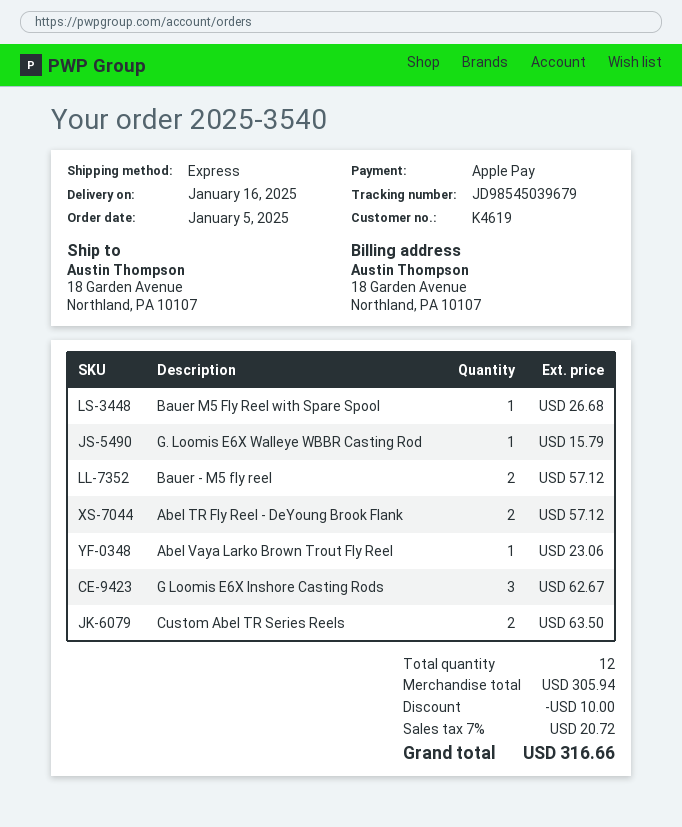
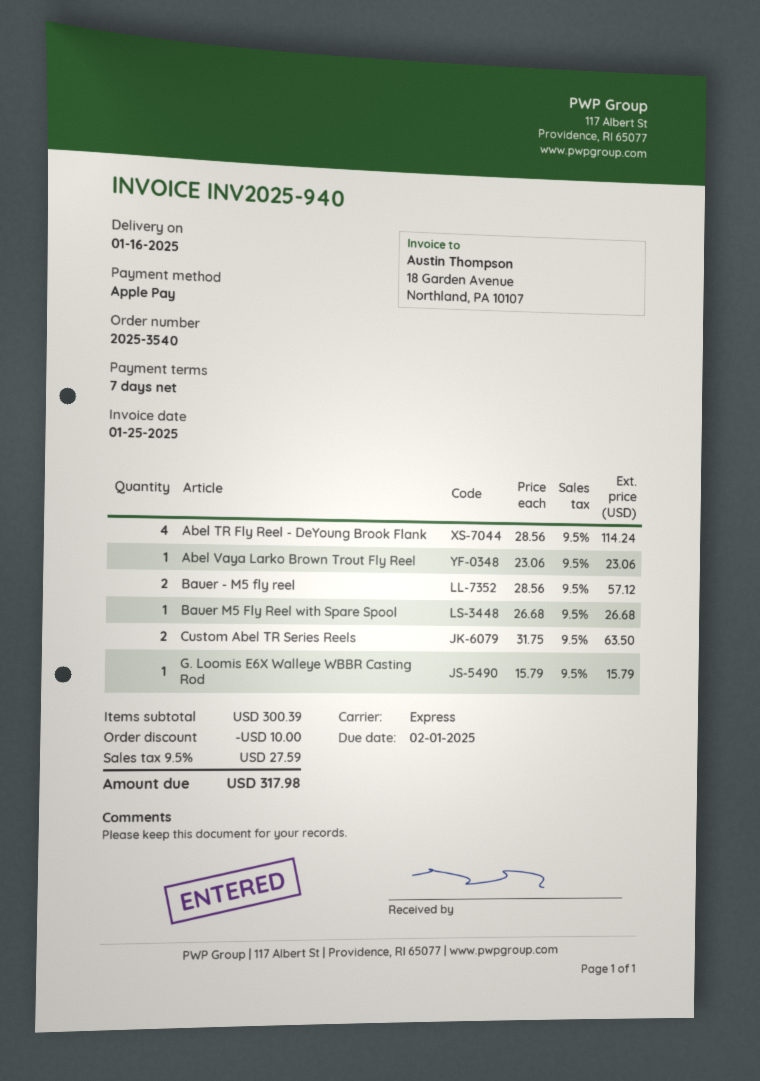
Abel TR Fly Reel - DeYoung Brook Flank: 2 for 57.12 -> 4 for 114.24
G Loomis E6X Inshore Casting Rods: 3 for 62.67 -> none
subtotal: 305.94 -> 300.39
tax: 7% = 20.72 -> 9.5% = 27.59
total: 316.66 -> 317.98

